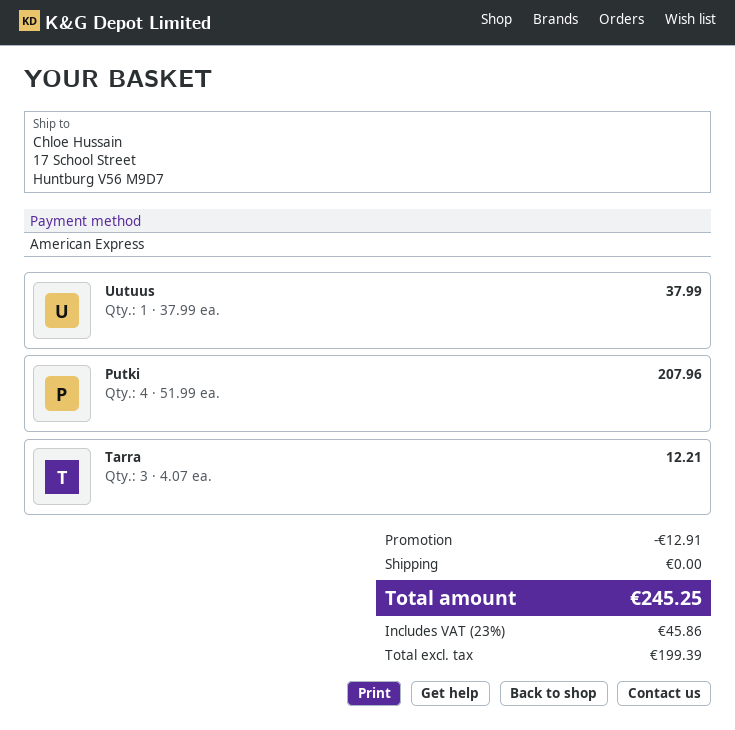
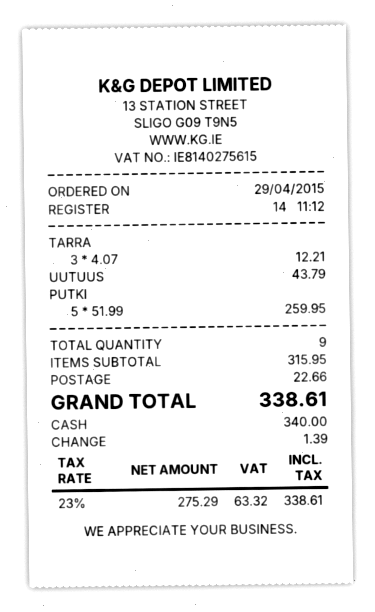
payment method: American Express -> cash
Uutuus: 1 x 37.99 = 37.99 -> 1 x 43.79 = 43.79
Putki: 4 x 51.99 = 207.96 -> 5 x 51.99 = 259.95
discount: 12.91 -> none
shipping: 0.00 -> 22.66
net: 199.39 -> 275.29
tax: 23% = 45.86 -> 23% = 63.32
total: 245.25 -> 338.61

